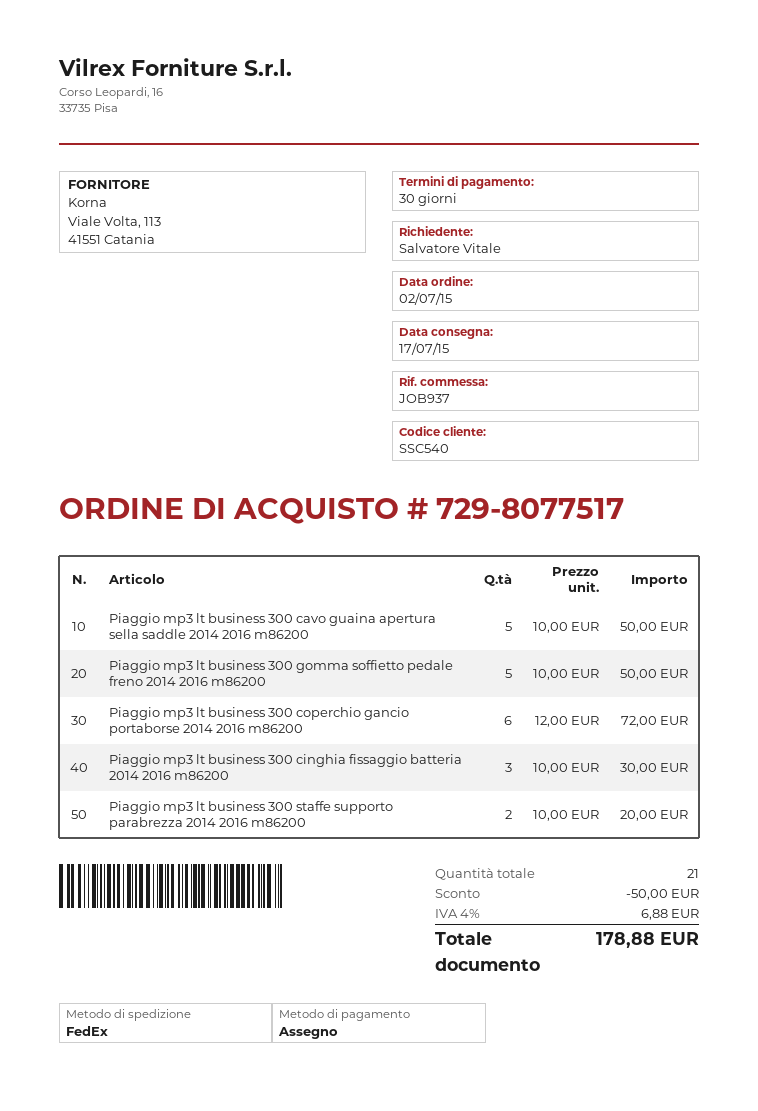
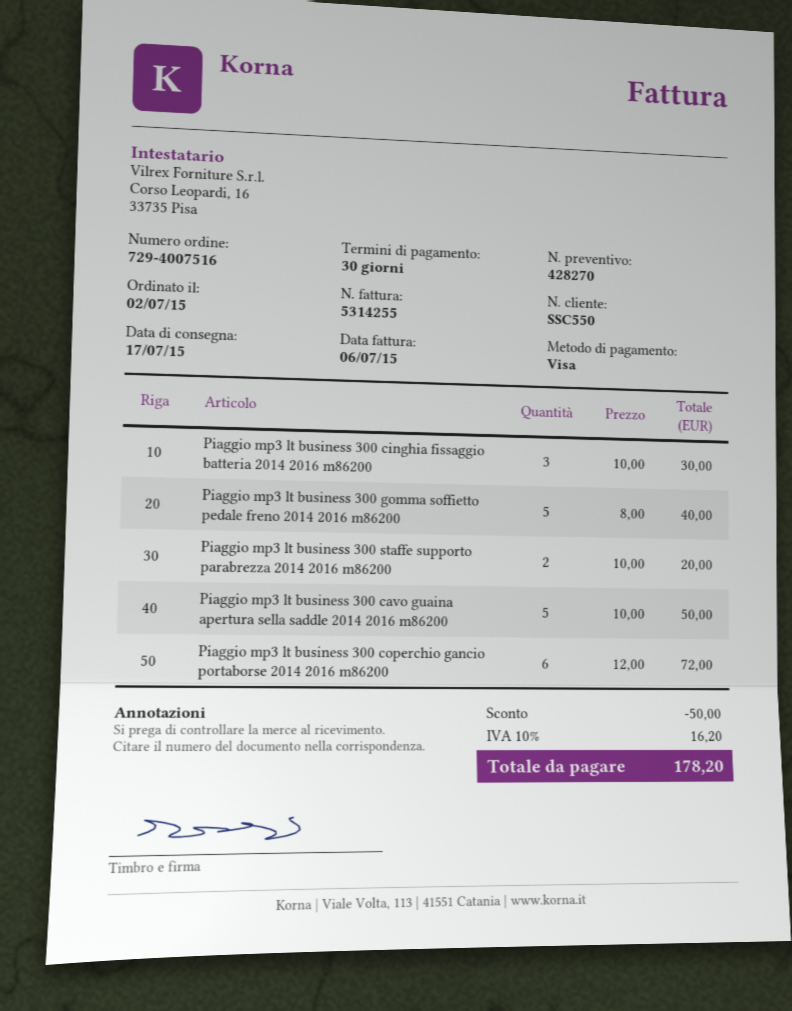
order number: 729-8077517 -> 729-4007516
customer number: SSC540 -> SSC550
payment method: cheque -> Visa
Piaggio mp3 lt business 300 gomma soffietto pedale freno 2014 2016 m86200: 5 x 10.00 = 50.00 -> 5 x 8.00 = 40.00
tax: 4% = 6.88 -> 10% = 16.20
total: 178.88 -> 178.20

